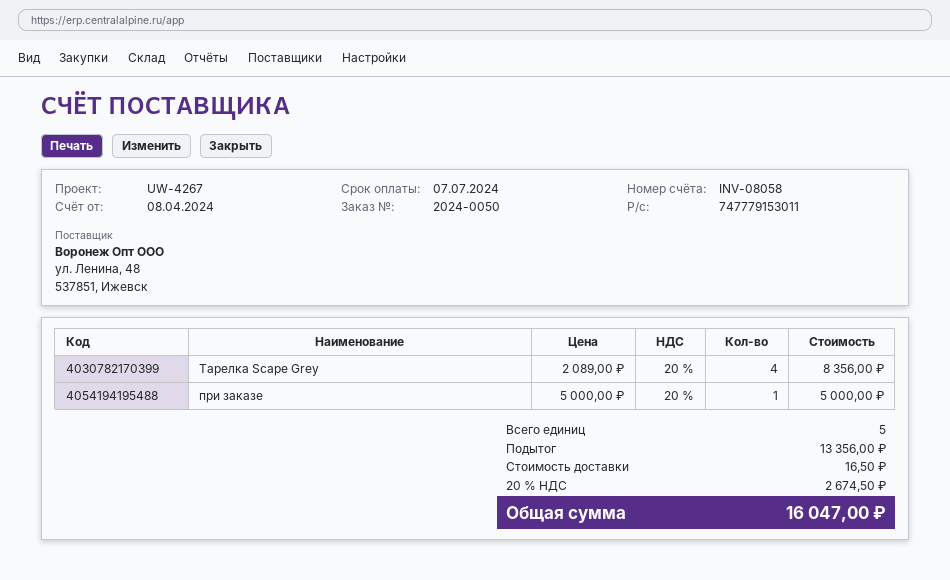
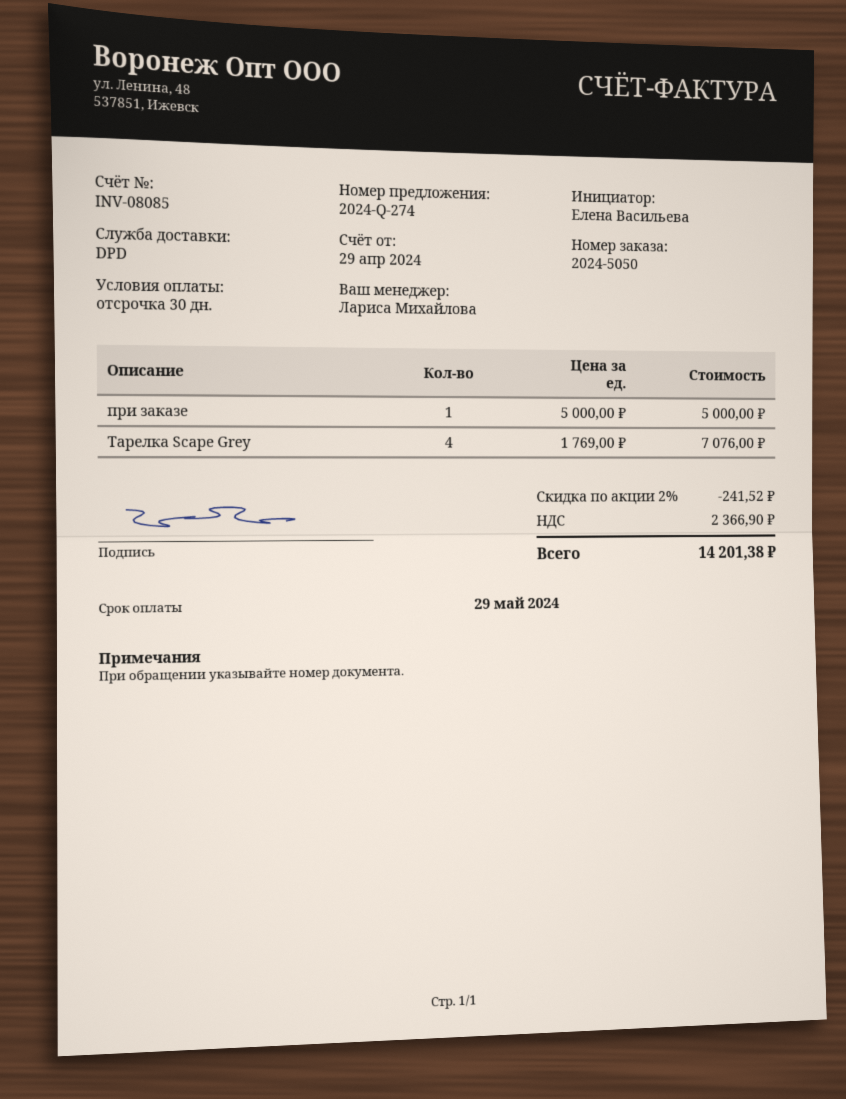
order number: 2024-0050 -> 2024-5050
invoice number: INV-08058 -> INV-08085
invoice date: 2024-04-08 -> 2024-04-29
due date: 2024-07-07 -> 2024-05-29
Тарелка Scape Grey: 4 x 2089.00 = 8356.00 -> 4 x 1769.00 = 7076.00
discount: none -> 2% = 241.52
shipping: 16.50 -> none
tax: 2674.50 -> 2366.90
total: 16047.00 -> 14201.38

